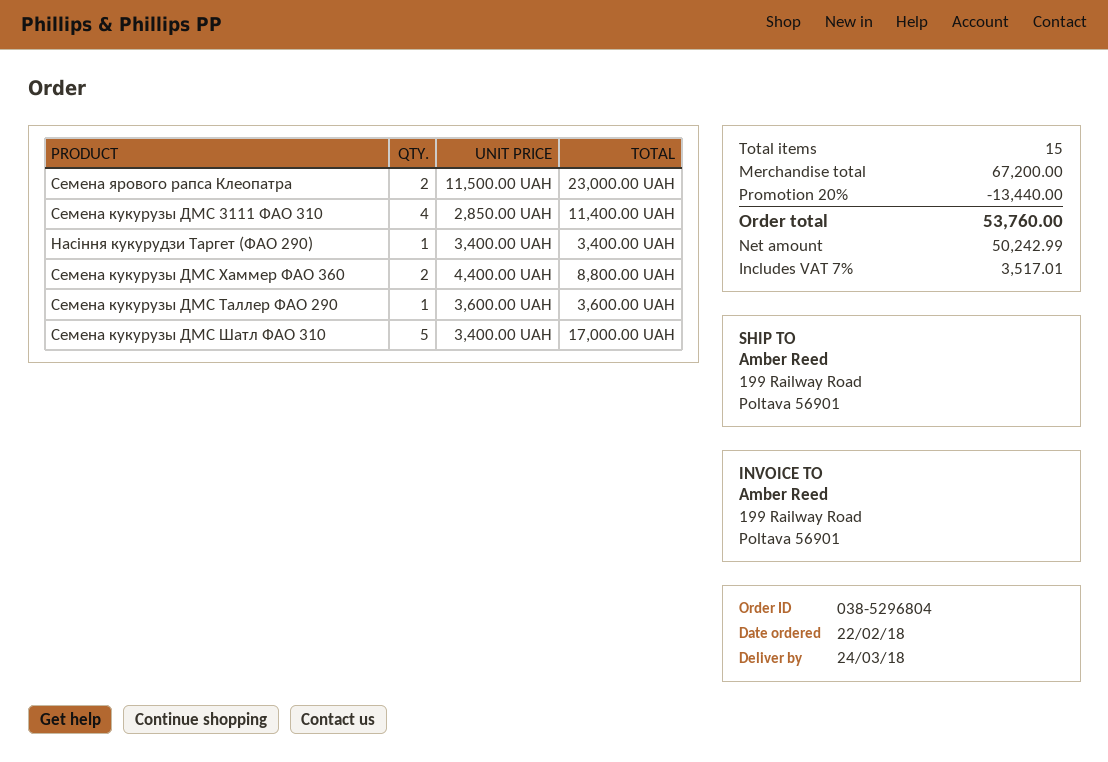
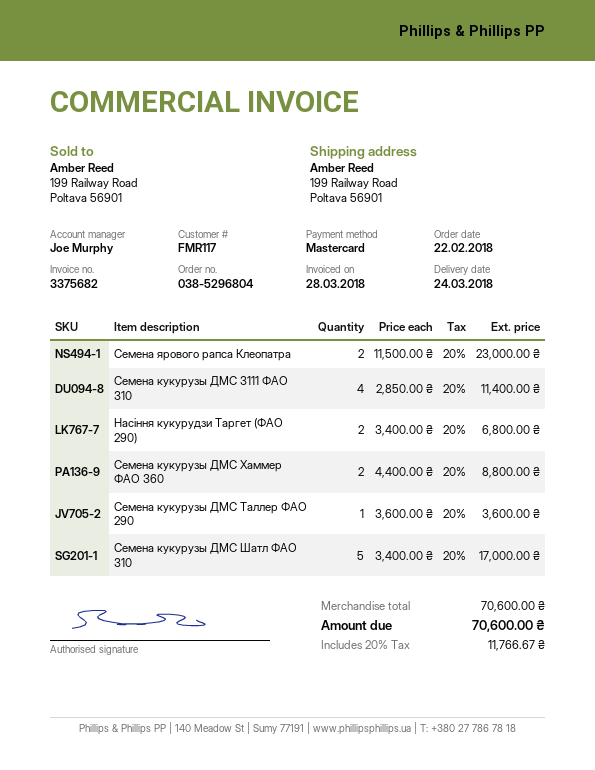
Насіння кукурудзи Таргет (ФАО 290): 1 x 3400.00 = 3400.00 -> 2 x 3400.00 = 6800.00
subtotal: 67200.00 -> 70600.00
discount: 20% = 13440.00 -> none
tax: 7% = 3517.01 -> 20% = 11766.67
total: 53760.00 -> 70600.00

